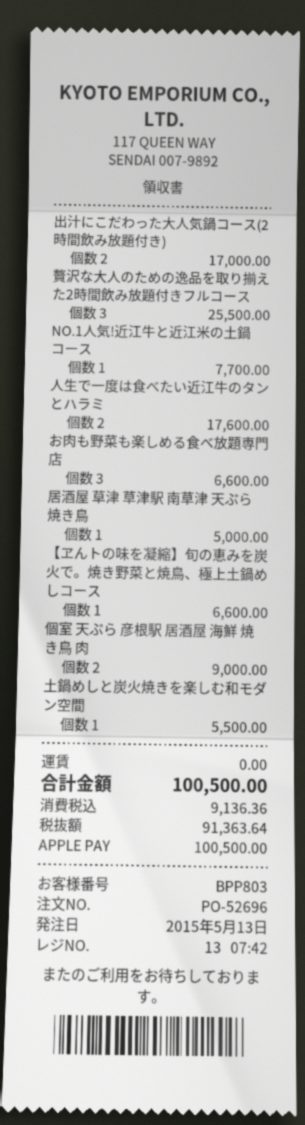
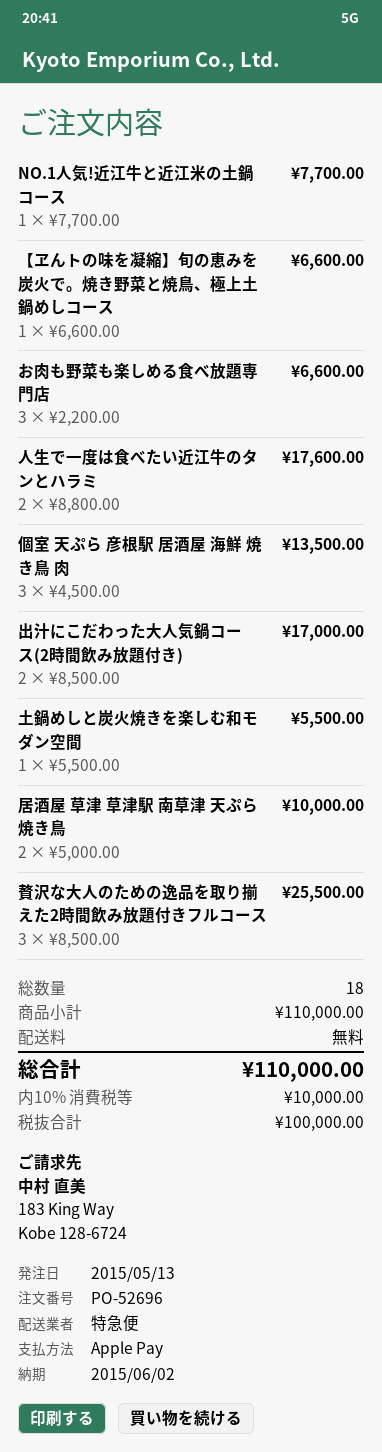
居酒屋 草津 草津駅 南草津 天ぷら 焼き鳥: 1 for 5000.00 -> 2 for 10000.00
個室 天ぷら 彦根駅 居酒屋 海鮮 焼き鳥 肉: 2 for 9000.00 -> 3 for 13500.00
net: 91363.64 -> 100000.00
tax: 9136.36 -> 10000.00
total: 100500.00 -> 110000.00

